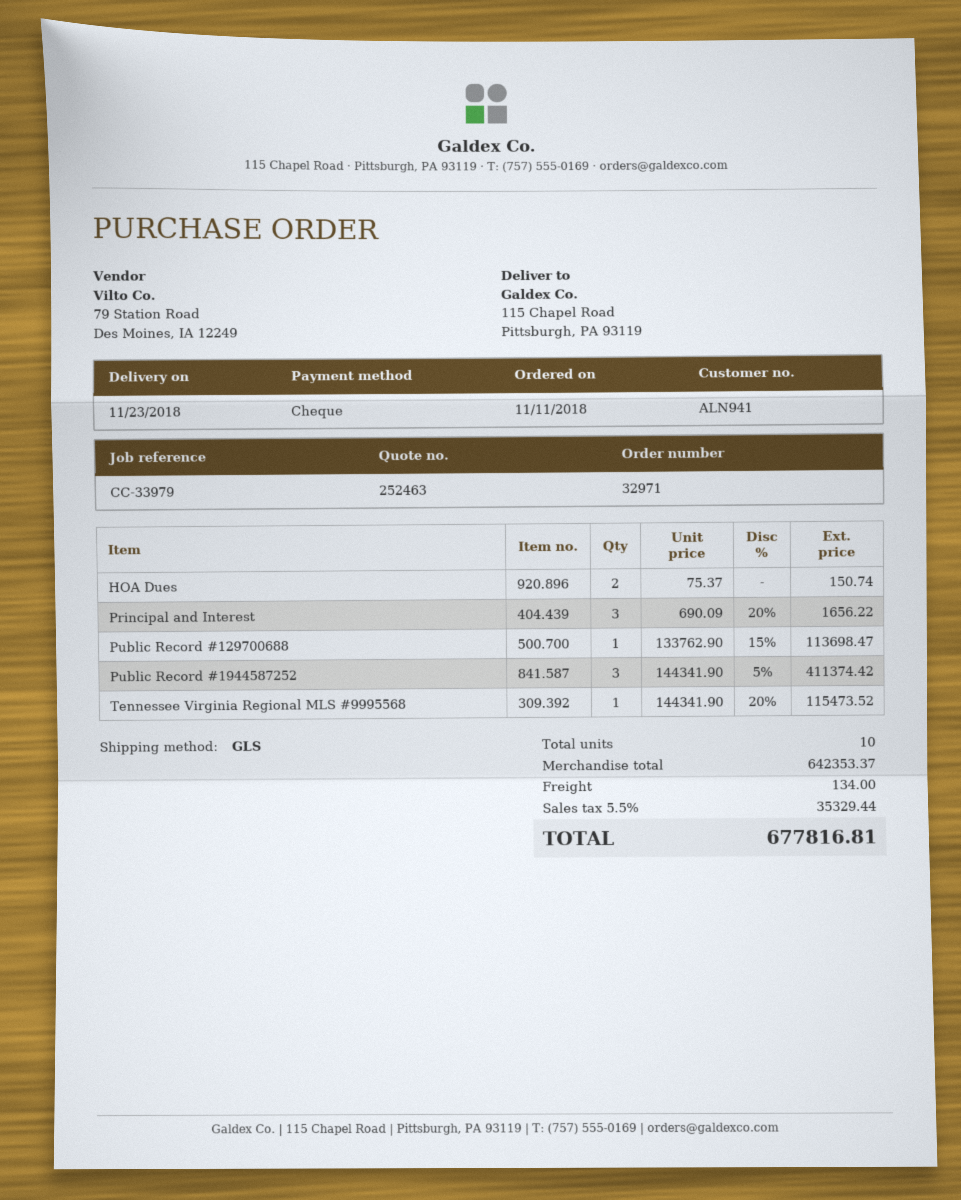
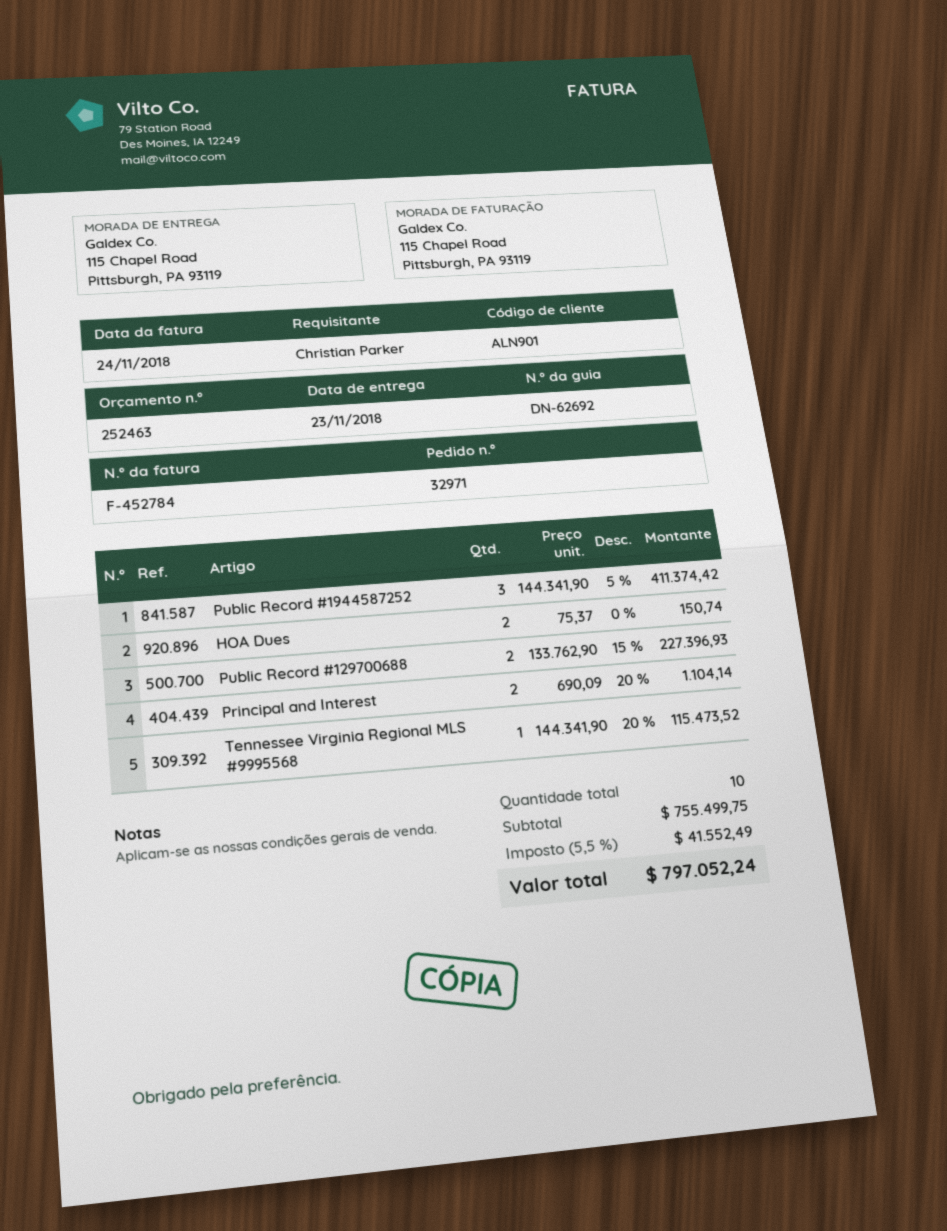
customer number: ALN941 -> ALN901
Principal and Interest: 3 x 690.09 - 20% = 1656.22 -> 2 x 690.09 - 20% = 1104.14
Public Record #129700688: 1 x 133762.90 - 15% = 113698.47 -> 2 x 133762.90 - 15% = 227396.93
subtotal: 642353.37 -> 755499.75
shipping: 134.00 -> none
tax: 5.5% = 35329.44 -> 5.5% = 41552.49
total: 677816.81 -> 797052.24

